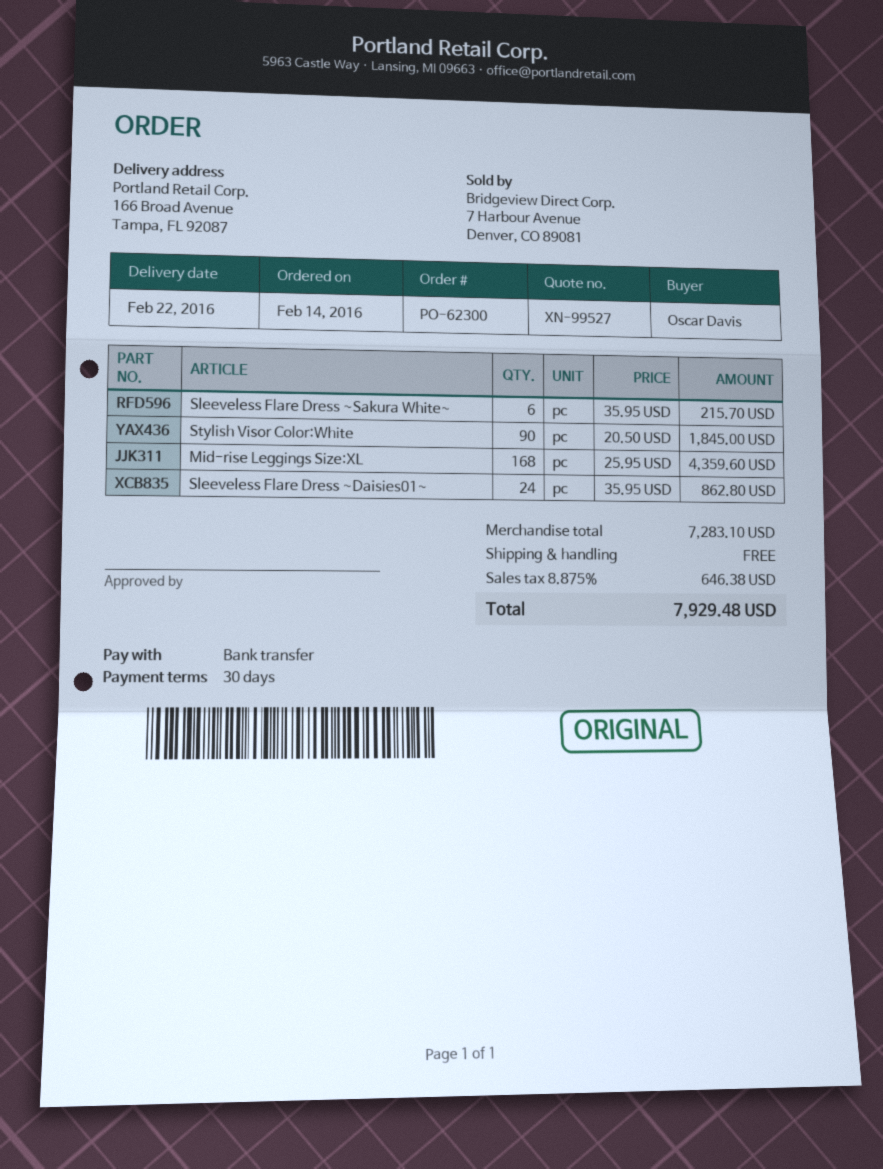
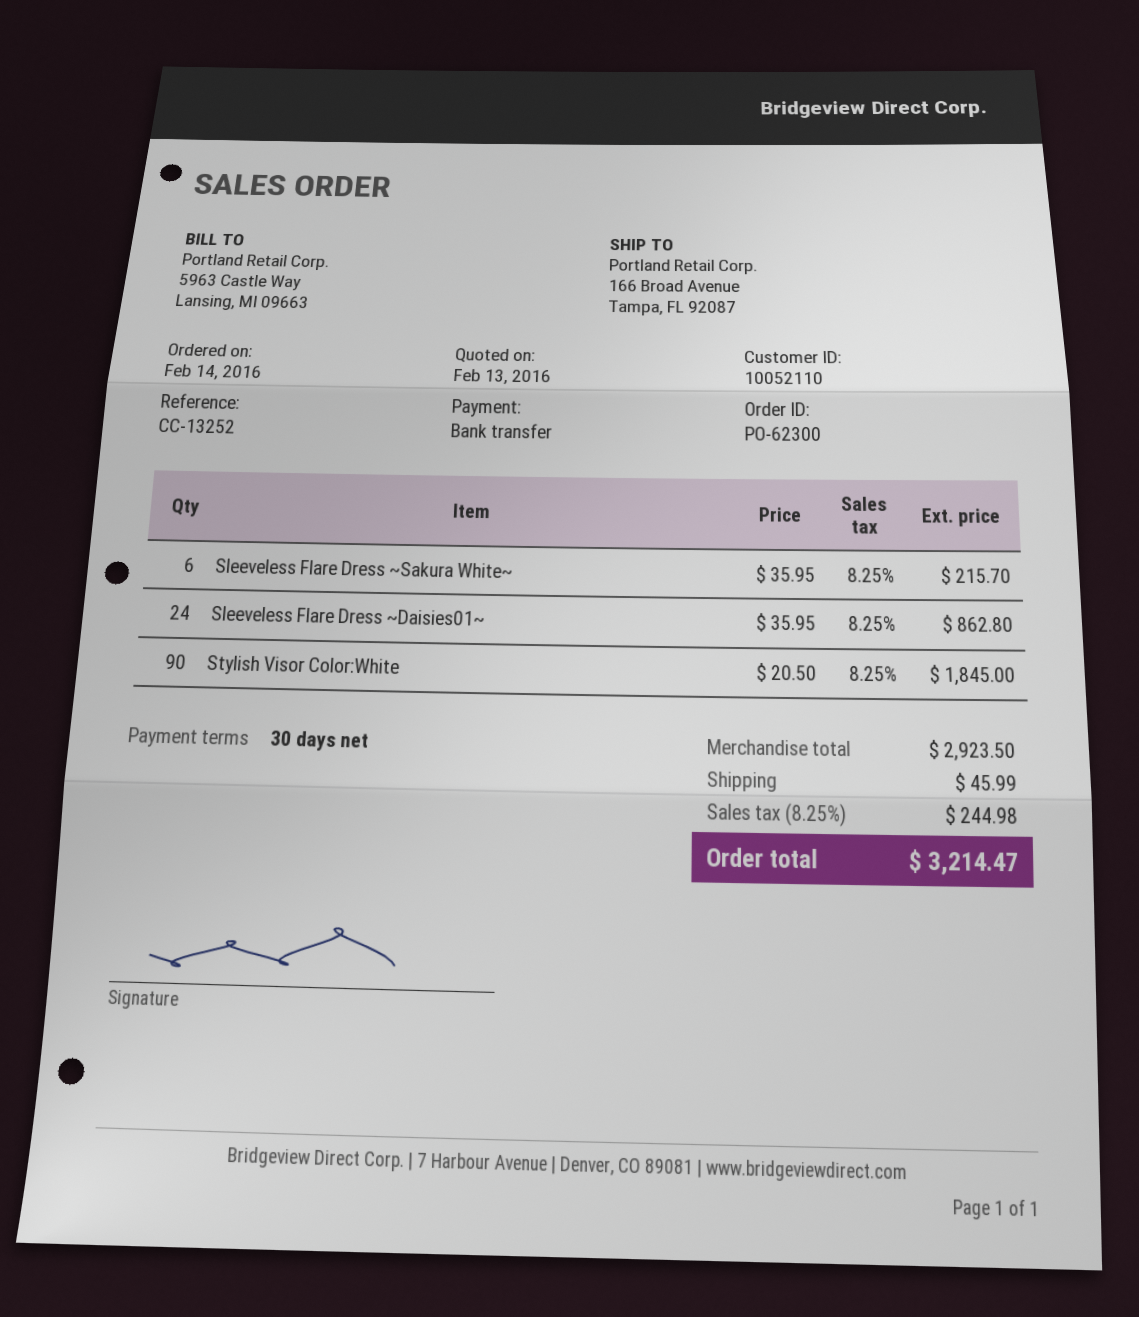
Mid-rise Leggings Size:XL: 168 x 25.95 = 4359.60 -> none
subtotal: 7283.10 -> 2923.50
shipping: 0.00 -> 45.99
tax: 8.875% = 646.38 -> 8.25% = 244.98
total: 7929.48 -> 3214.47

